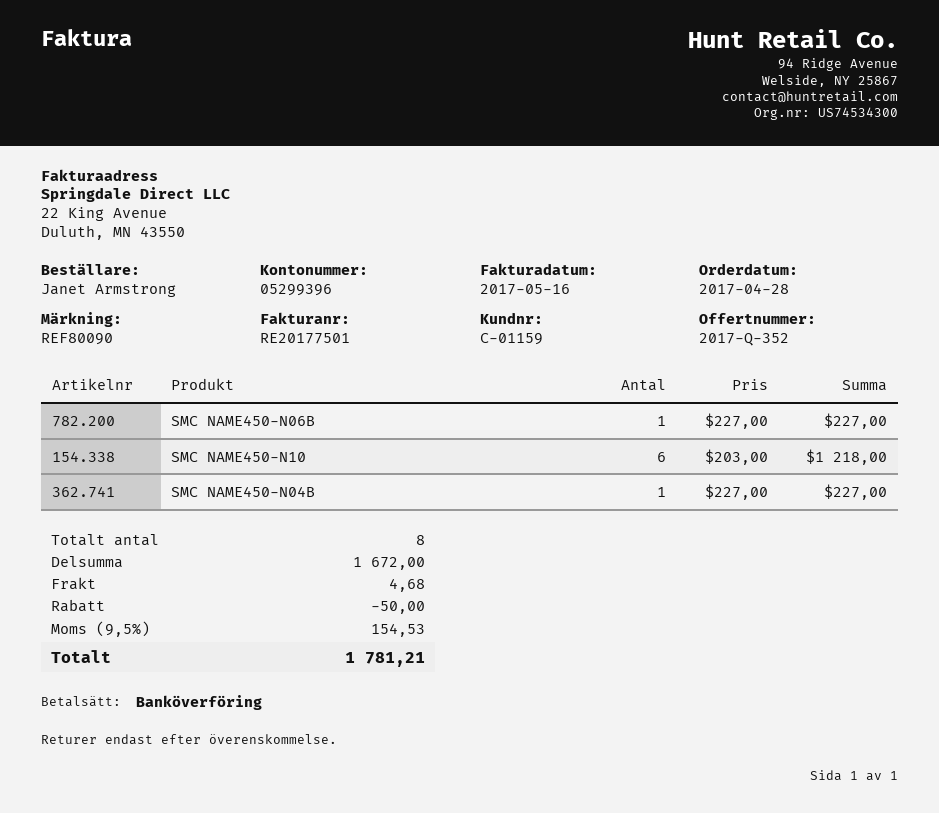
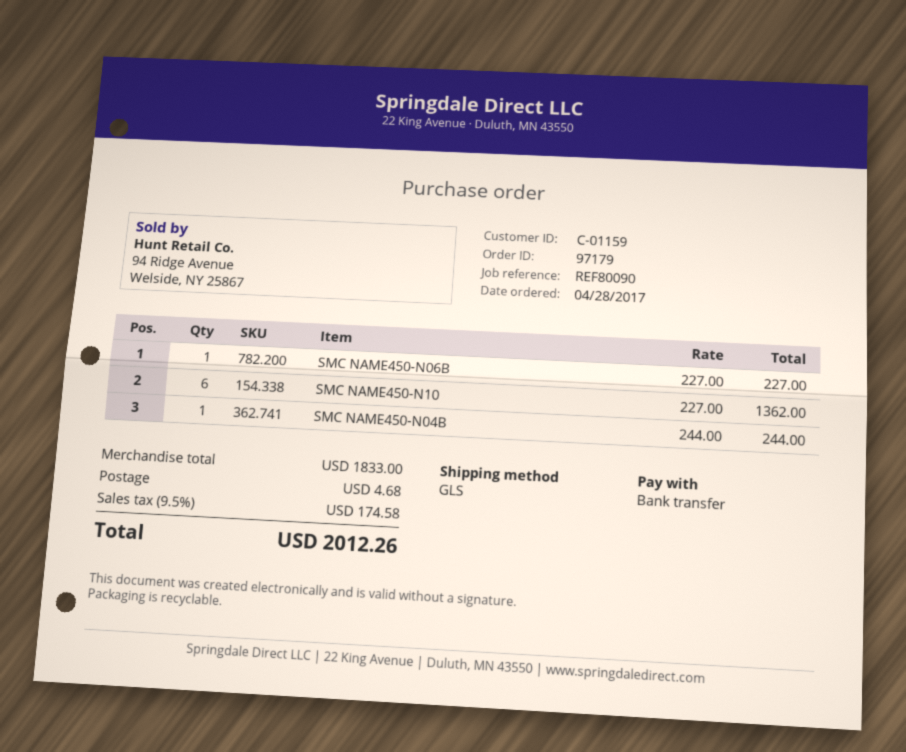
SMC NAME450-N10: 6 x 203.00 = 1218.00 -> 6 x 227.00 = 1362.00
SMC NAME450-N04B: 1 x 227.00 = 227.00 -> 1 x 244.00 = 244.00
subtotal: 1672.00 -> 1833.00
discount: 50.00 -> none
tax: 9.5% = 154.53 -> 9.5% = 174.58
total: 1781.21 -> 2012.26

